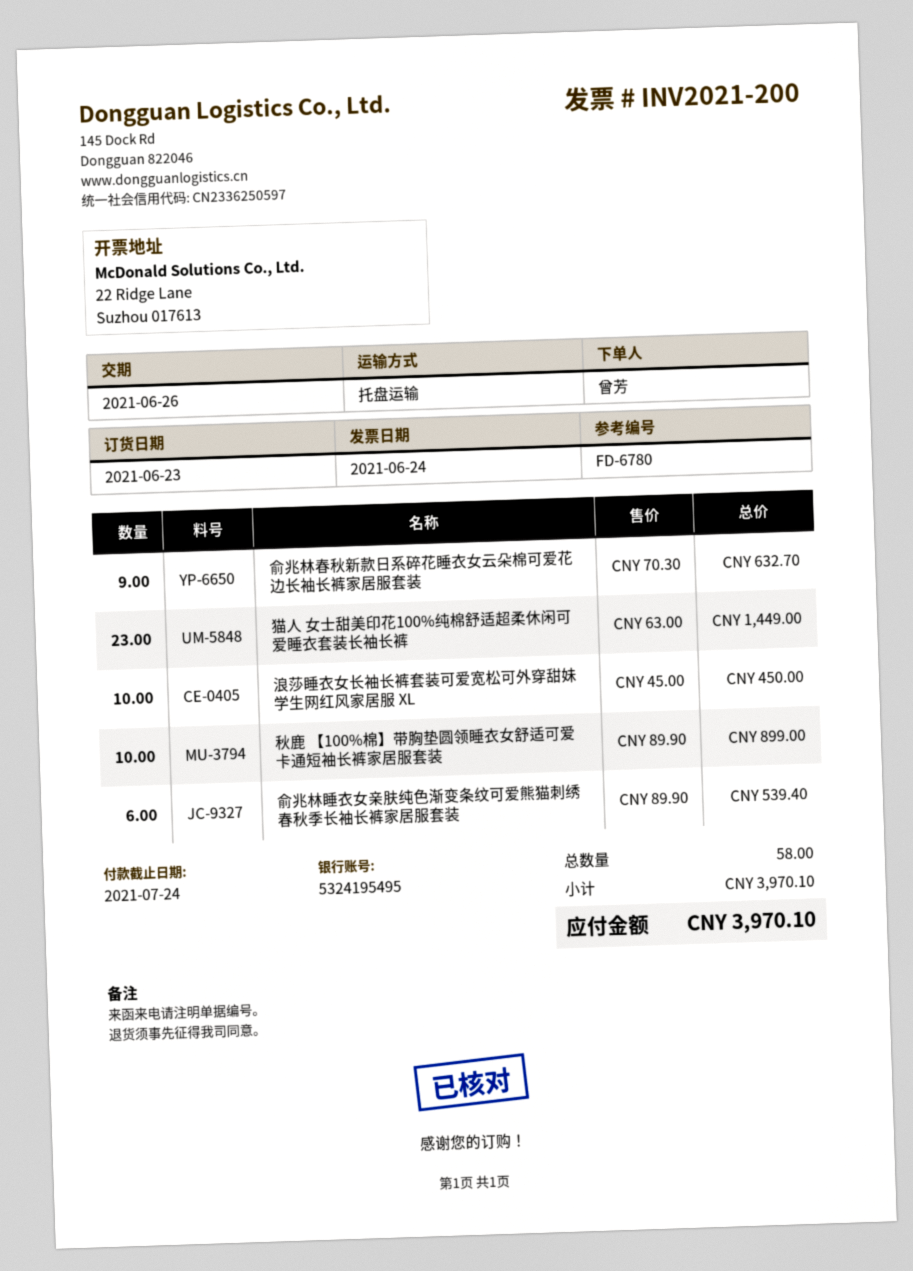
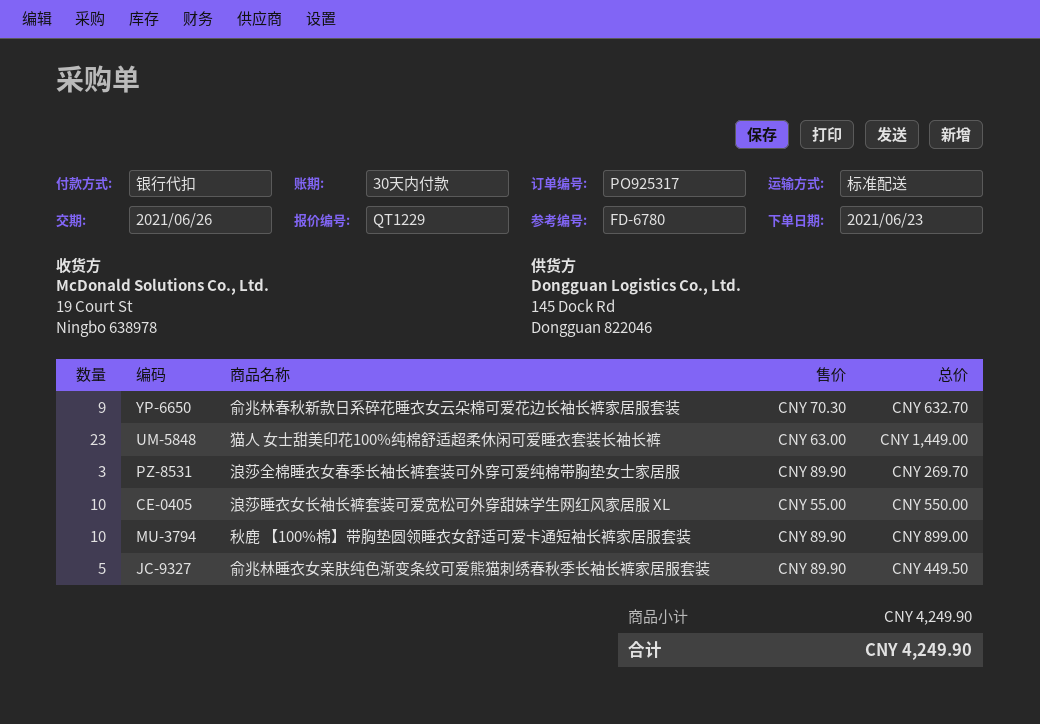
shipping method: pallet freight -> standard
浪莎睡衣女长袖长裤套装可爱宽松可外穿甜妹学生网红风家居服 XL: 10 x 45.00 = 450.00 -> 10 x 55.00 = 550.00
俞兆林睡衣女亲肤纯色渐变条纹可爱熊猫刺绣春秋季长袖长裤家居服套装: 6 x 89.90 = 539.40 -> 5 x 89.90 = 449.50
浪莎全棉睡衣女春季长袖长裤套装可外穿可爱纯棉带胸垫女士家居服: none -> 3 x 89.90 = 269.70
subtotal: 3970.10 -> 4249.90
total: 3970.10 -> 4249.90

